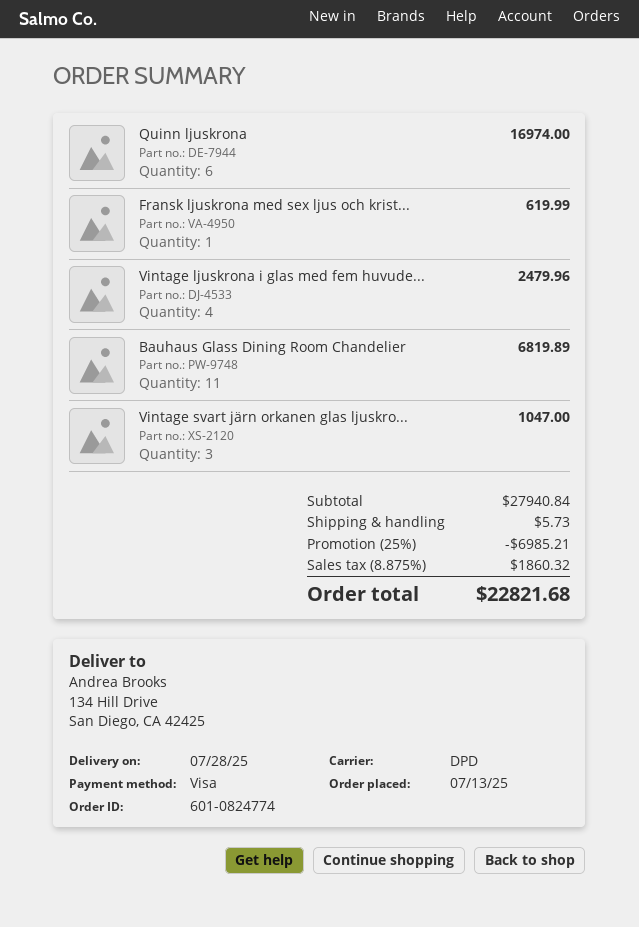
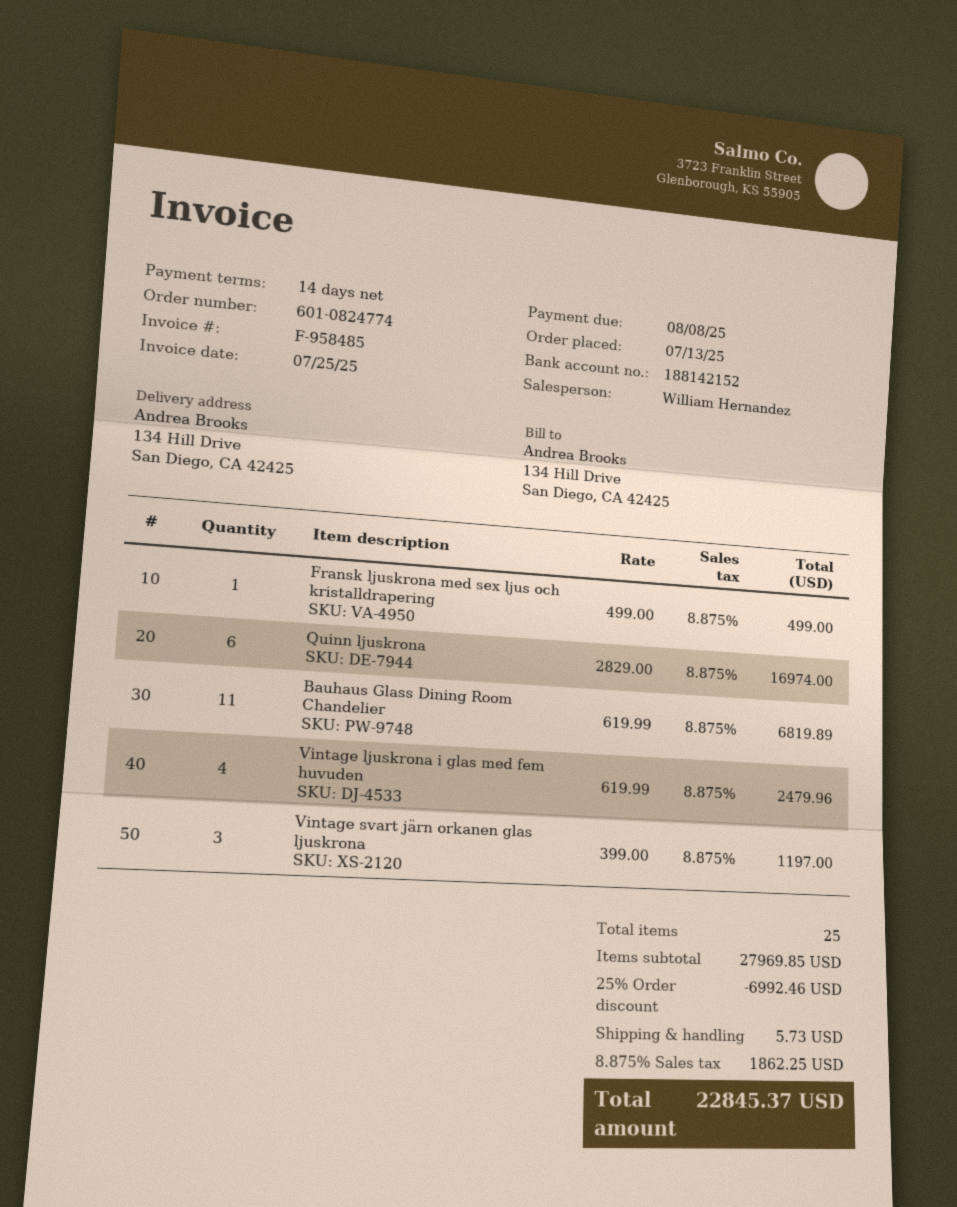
Fransk ljuskrona med sex ljus och krist...: 1 for 619.99 -> 1 for 499.00
Vintage svart järn orkanen glas ljuskro...: 3 for 1047.00 -> 3 for 1197.00
subtotal: 27940.84 -> 27969.85
discount: 25% = 6985.21 -> 25% = 6992.46
tax: 8.875% = 1860.32 -> 8.875% = 1862.25
total: 22821.68 -> 22845.37

